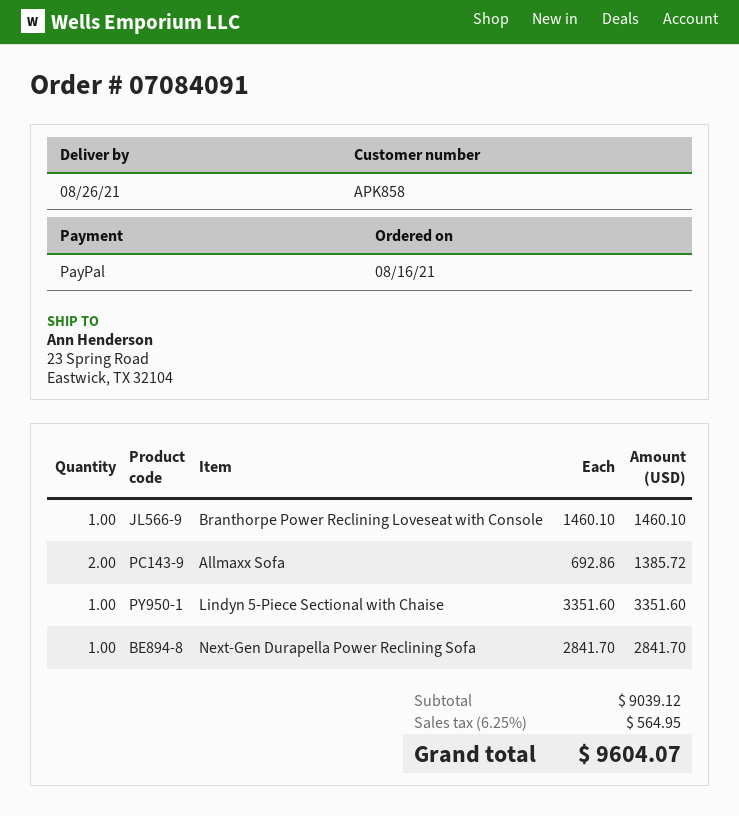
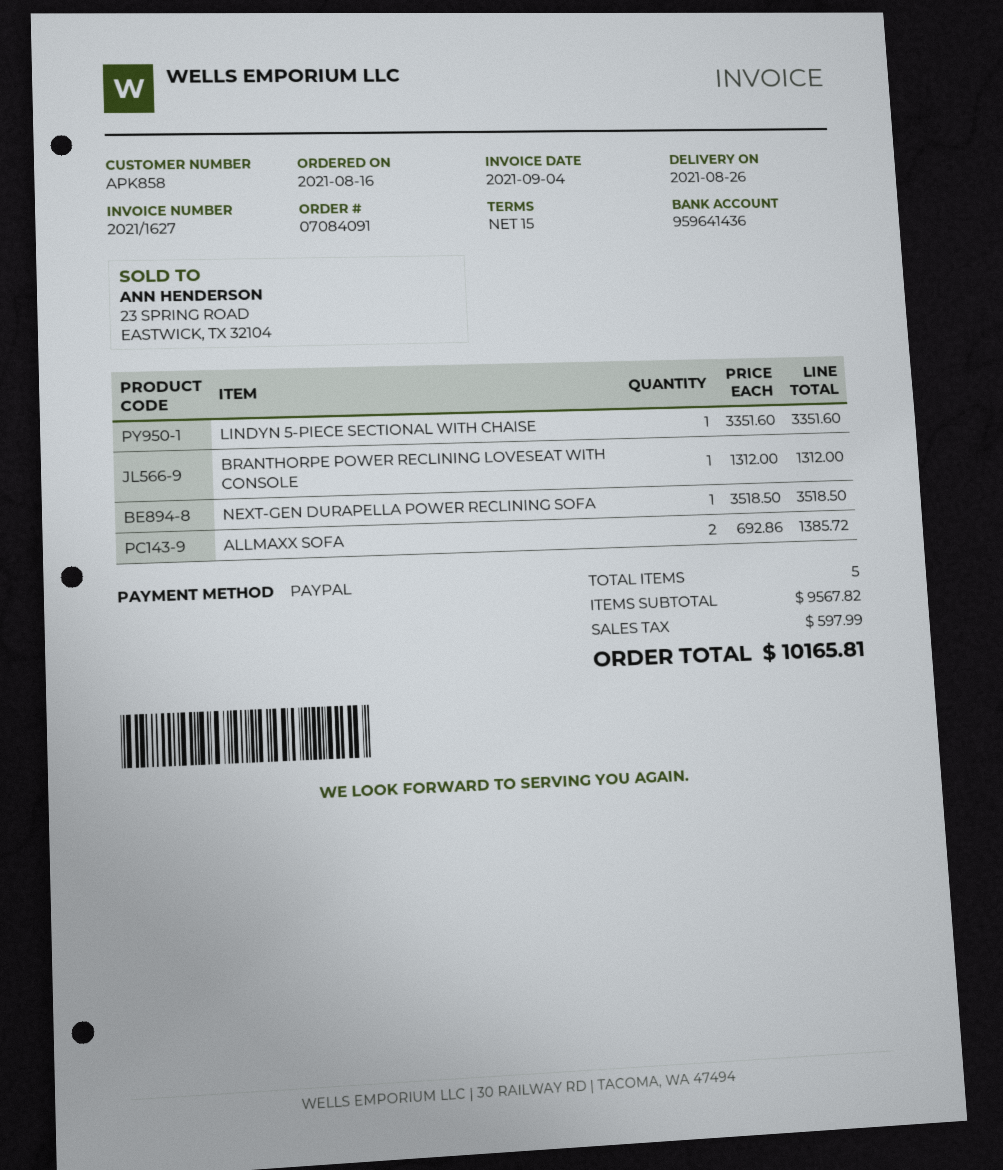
Branthorpe Power Reclining Loveseat with Console: 1 x 1460.10 = 1460.10 -> 1 x 1312.00 = 1312.00
Next-Gen Durapella Power Reclining Sofa: 1 x 2841.70 = 2841.70 -> 1 x 3518.50 = 3518.50
subtotal: 9039.12 -> 9567.82
tax: 564.95 -> 597.99
total: 9604.07 -> 10165.81

